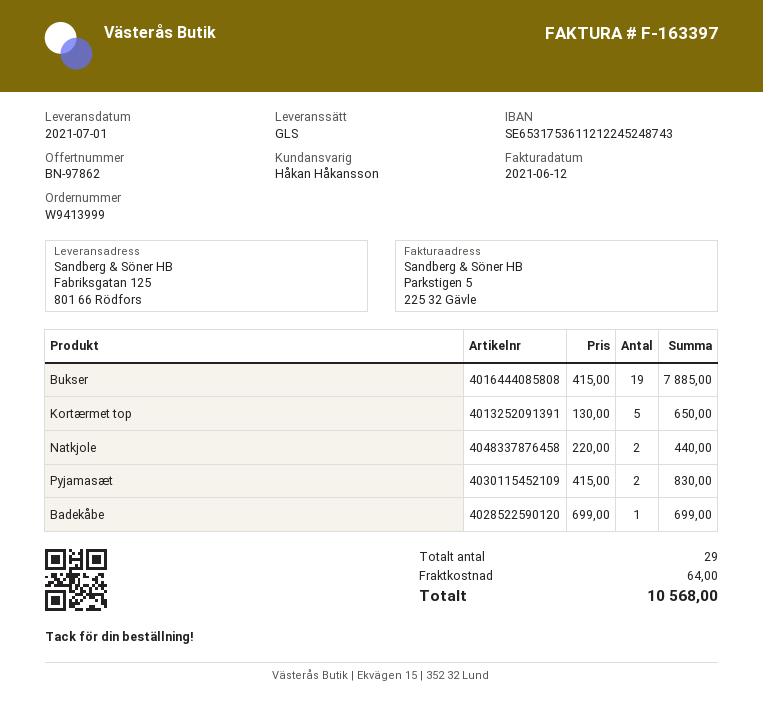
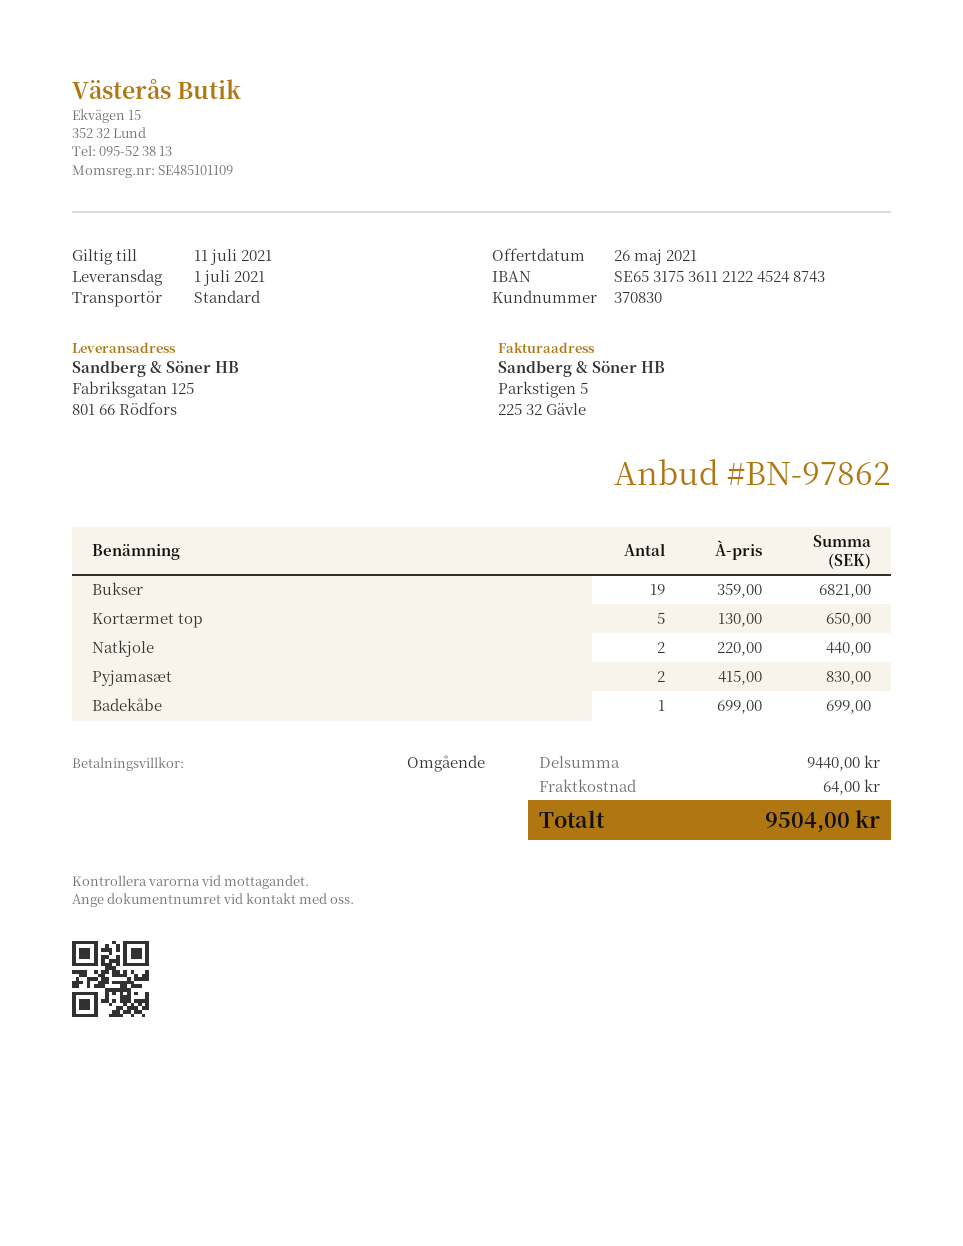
shipping method: GLS -> standard
Bukser: 19 x 415.00 = 7885.00 -> 19 x 359.00 = 6821.00
total: 10568.00 -> 9504.00

